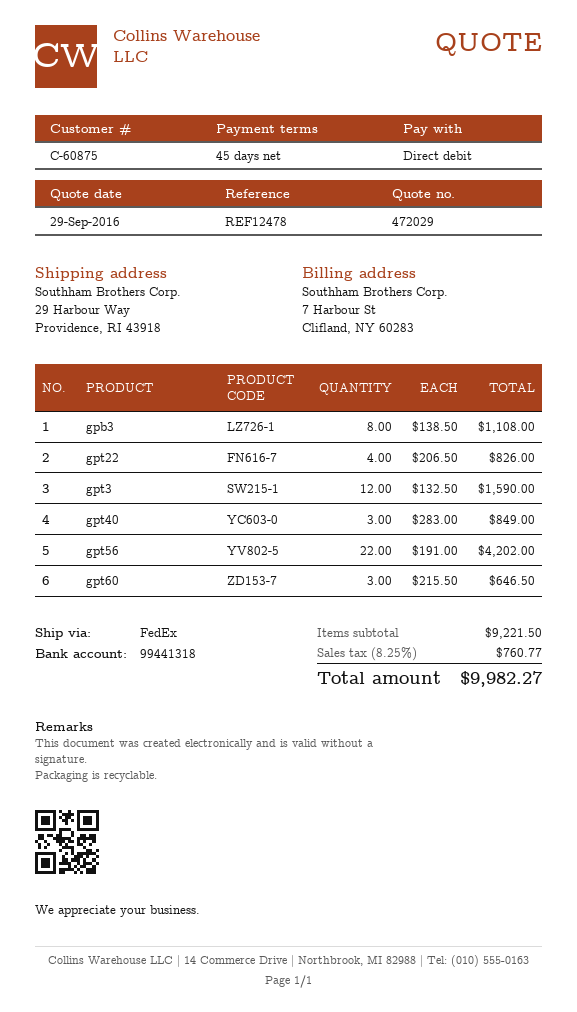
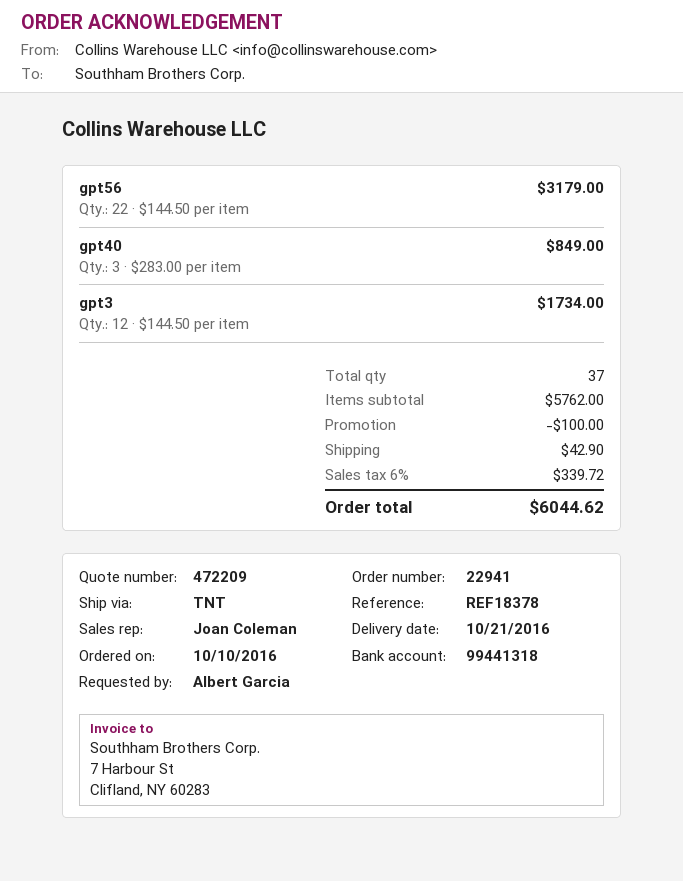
quote number: 472029 -> 472209
reference: REF12478 -> REF18378
shipping method: FedEx -> TNT
gpb3: 8 x 138.50 = 1108.00 -> none
gpt22: 4 x 206.50 = 826.00 -> none
gpt3: 12 x 132.50 = 1590.00 -> 12 x 144.50 = 1734.00
gpt56: 22 x 191.00 = 4202.00 -> 22 x 144.50 = 3179.00
gpt60: 3 x 215.50 = 646.50 -> none
subtotal: 9221.50 -> 5762.00
discount: none -> 100.00
shipping: none -> 42.90
tax: 8.25% = 760.77 -> 6% = 339.72
total: 9982.27 -> 6044.62

